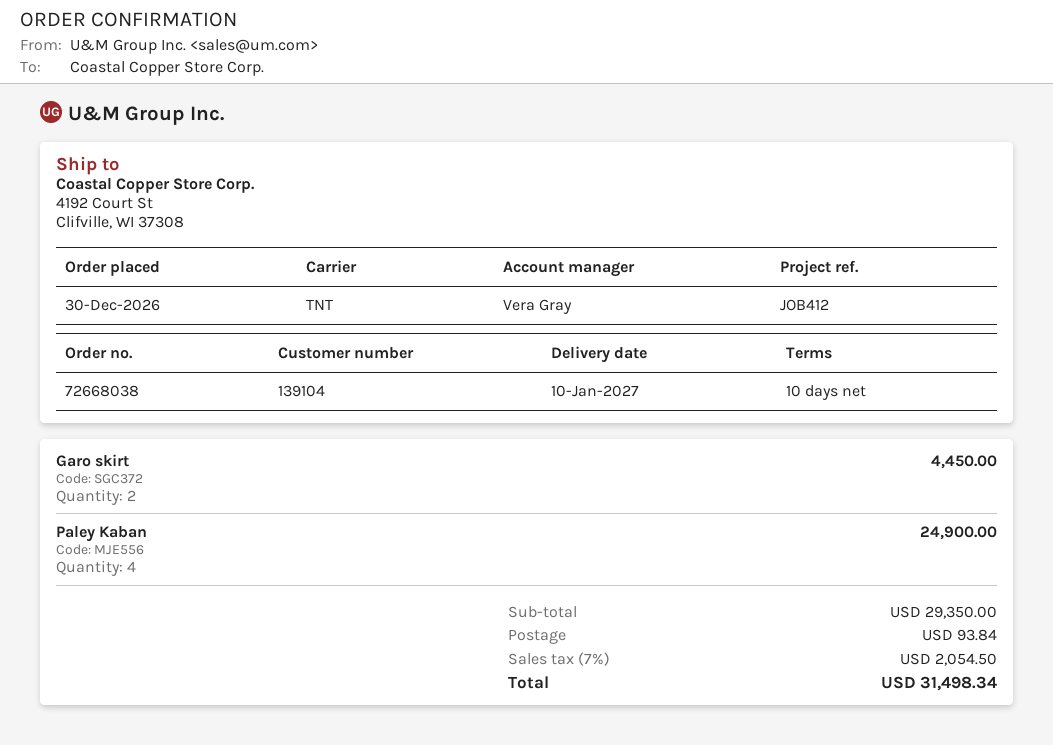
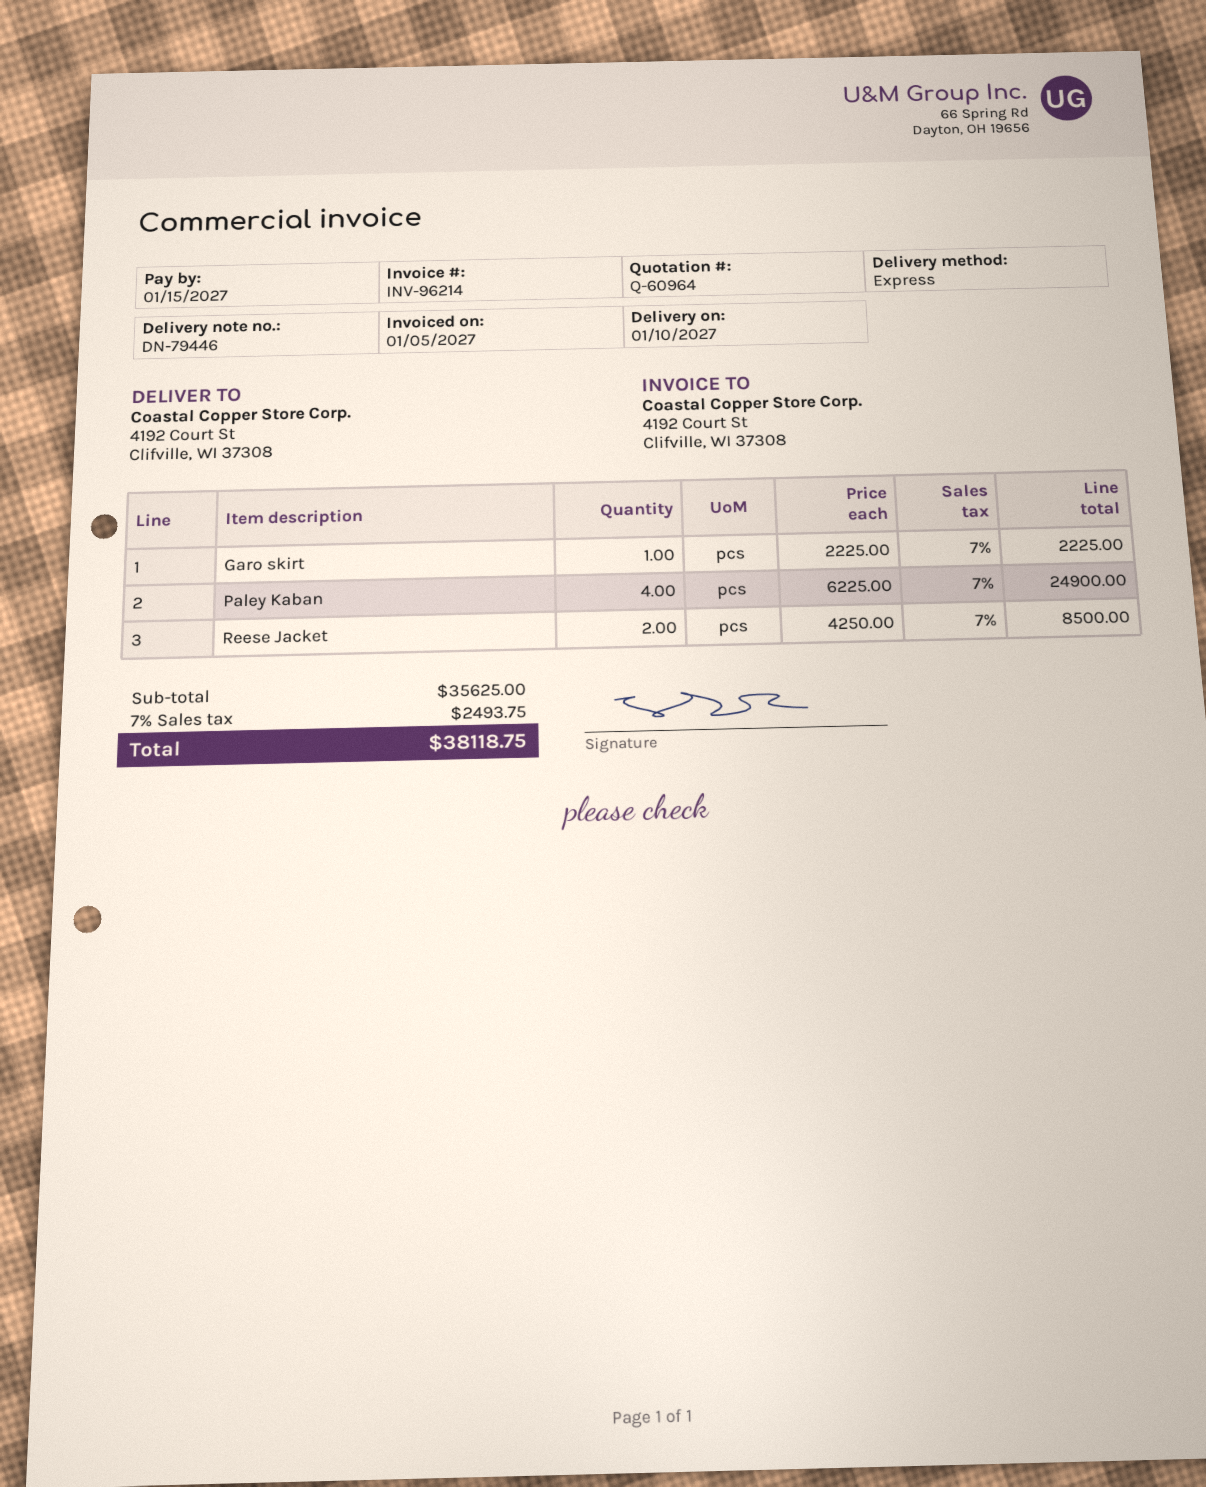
shipping method: TNT -> express
Garo skirt: 2 for 4450.00 -> 1 for 2225.00
Reese Jacket: none -> 2 for 8500.00
subtotal: 29350.00 -> 35625.00
shipping: 93.84 -> none
tax: 7% = 2054.50 -> 7% = 2493.75
total: 31498.34 -> 38118.75

